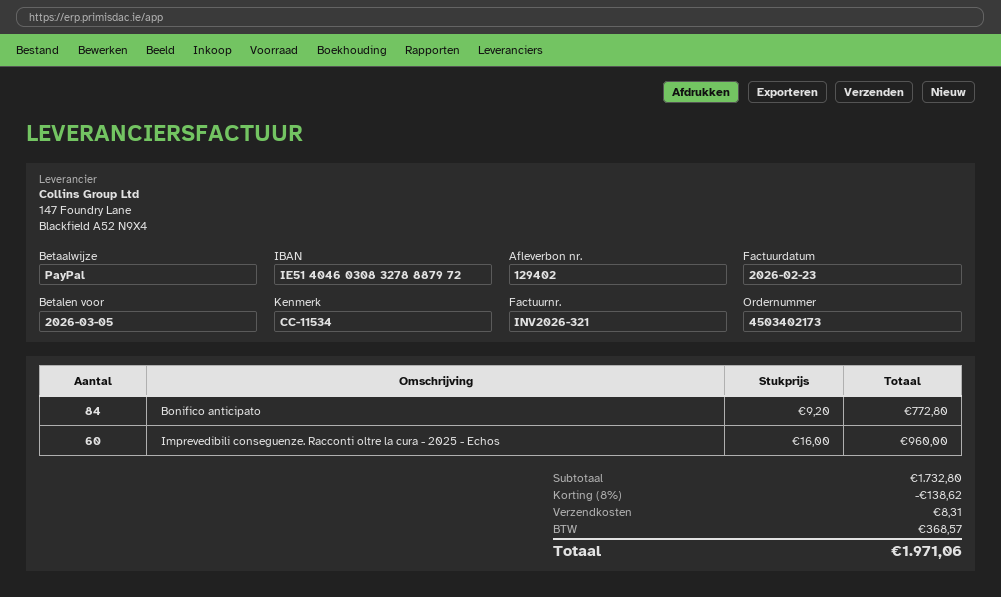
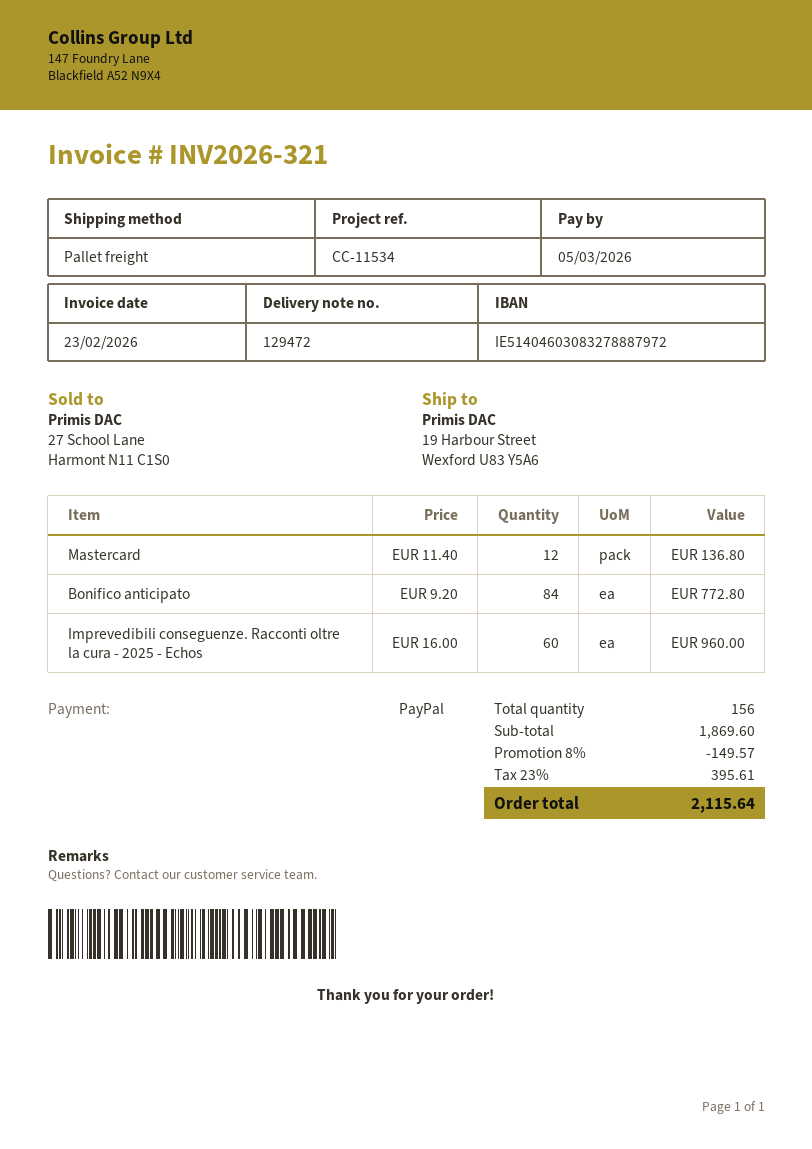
delivery note number: 129402 -> 129472
Mastercard: none -> 12 x 11.40 = 136.80
subtotal: 1732.80 -> 1869.60
discount: 8% = 138.62 -> 8% = 149.57
shipping: 8.31 -> none
tax: 368.57 -> 395.61
total: 1971.06 -> 2115.64

